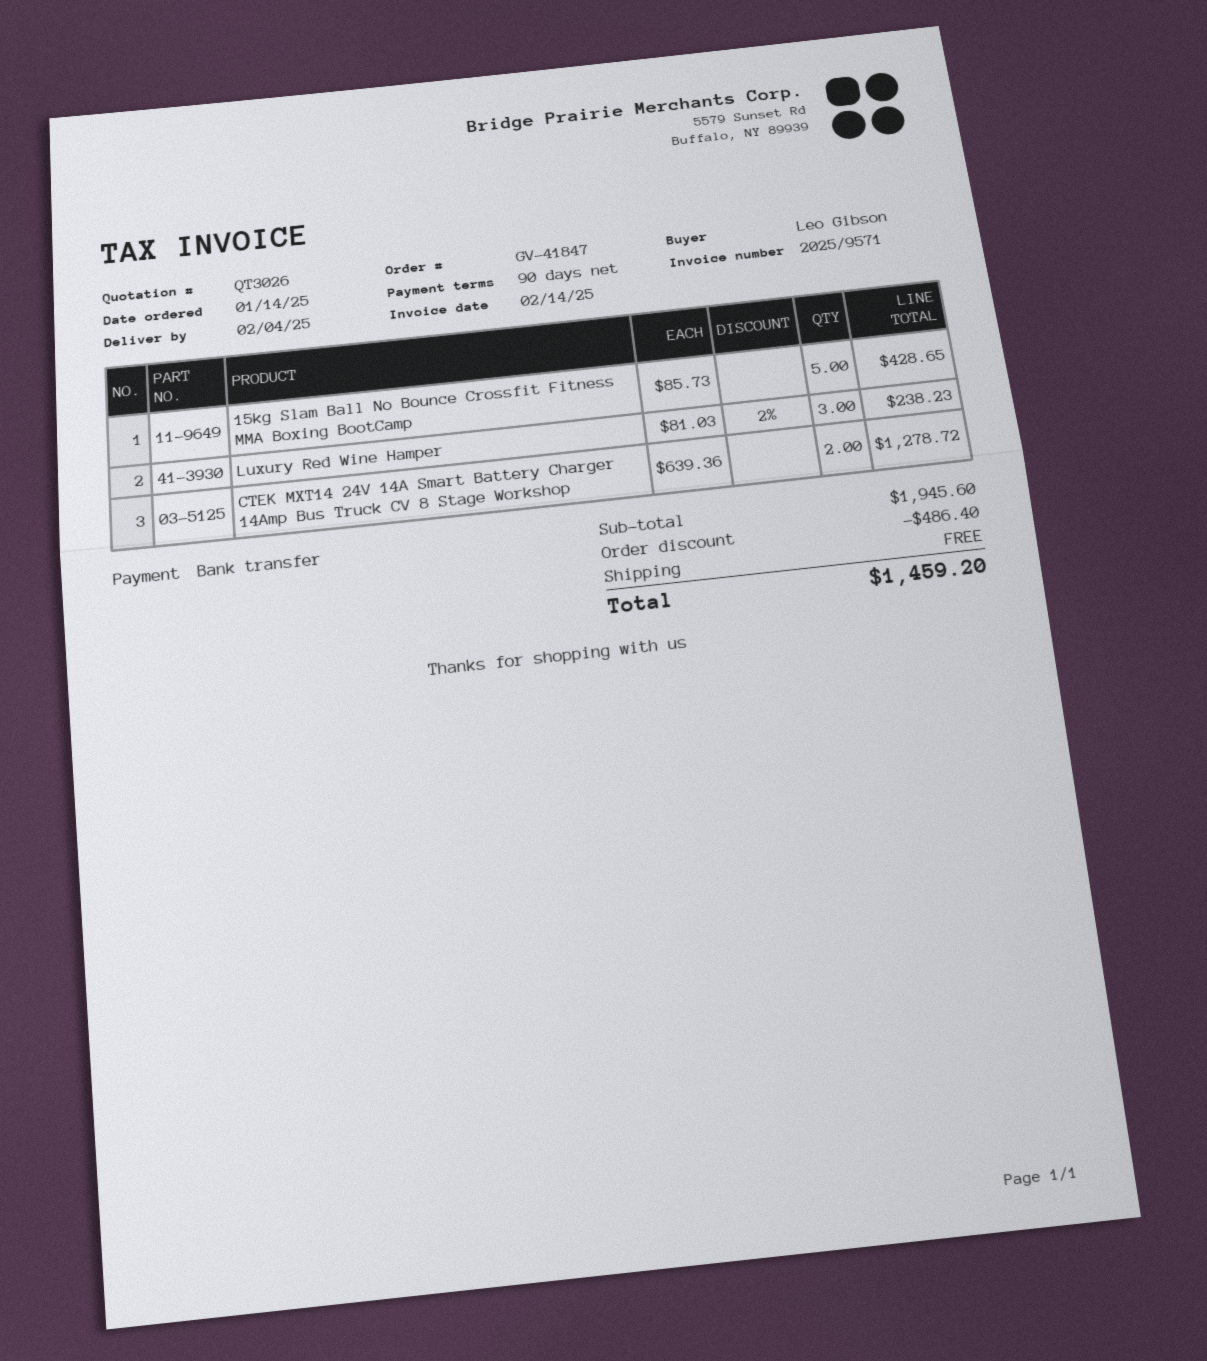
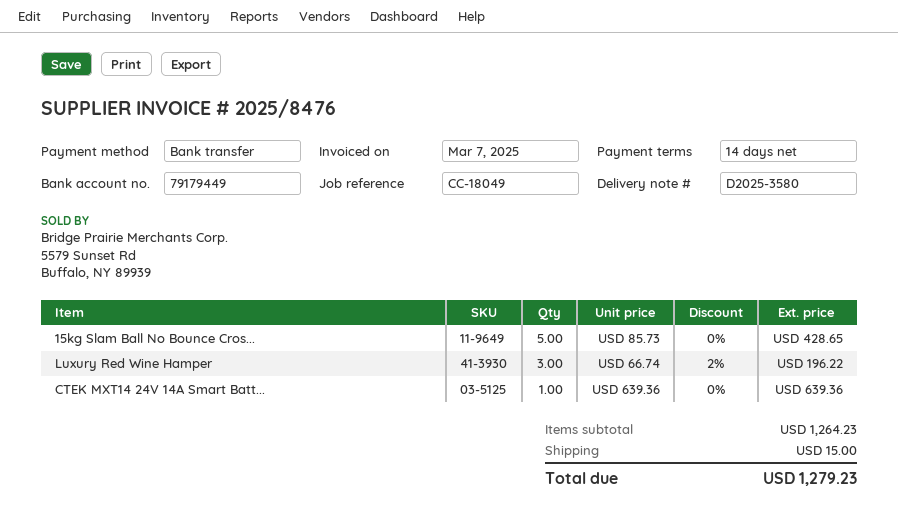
invoice number: 2025/9571 -> 2025/8476
invoice date: 2025-02-14 -> 2025-03-07
payment terms: 90 days -> 14 days
Luxury Red Wine Hamper: 3 x 81.03 - 2% = 238.23 -> 3 x 66.74 - 2% = 196.22
CTEK MXT14 24V 14A Smart Battery Charger 14Amp Bus Truck CV 8 Stage Workshop: 2 x 639.36 = 1278.72 -> 1 x 639.36 = 639.36
subtotal: 1945.60 -> 1264.23
discount: 486.40 -> none
shipping: 0.00 -> 15.00
total: 1459.20 -> 1279.23

